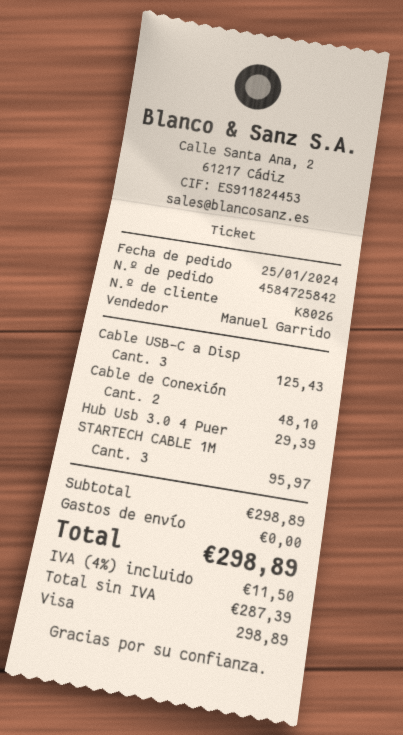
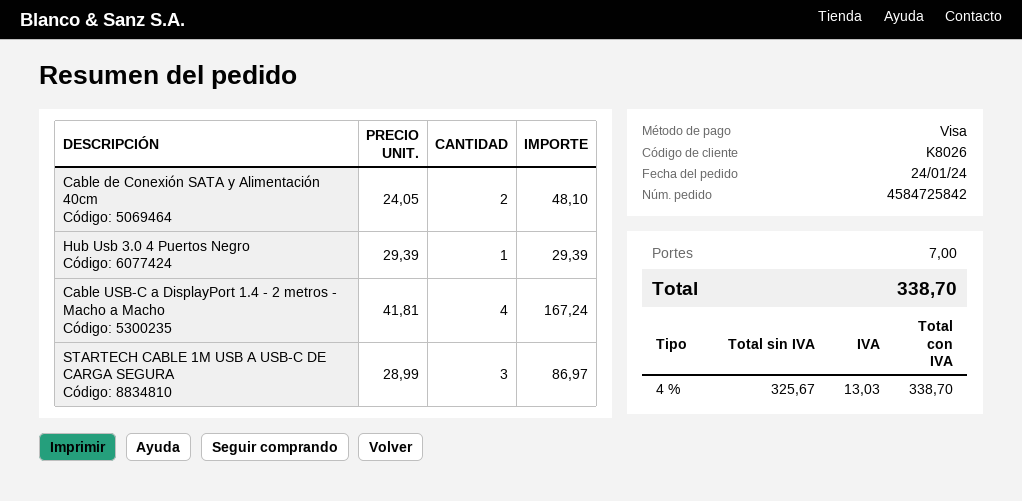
order date: 2024-01-25 -> 2024-01-24
Cable USB-C a Disp: 3 for 125.43 -> 4 for 167.24
STARTECH CABLE 1M: 3 for 95.97 -> 3 for 86.97
shipping: 0.00 -> 7.00
net: 287.39 -> 325.67
tax: 4% = 11.50 -> 4% = 13.03
total: 298.89 -> 338.70

